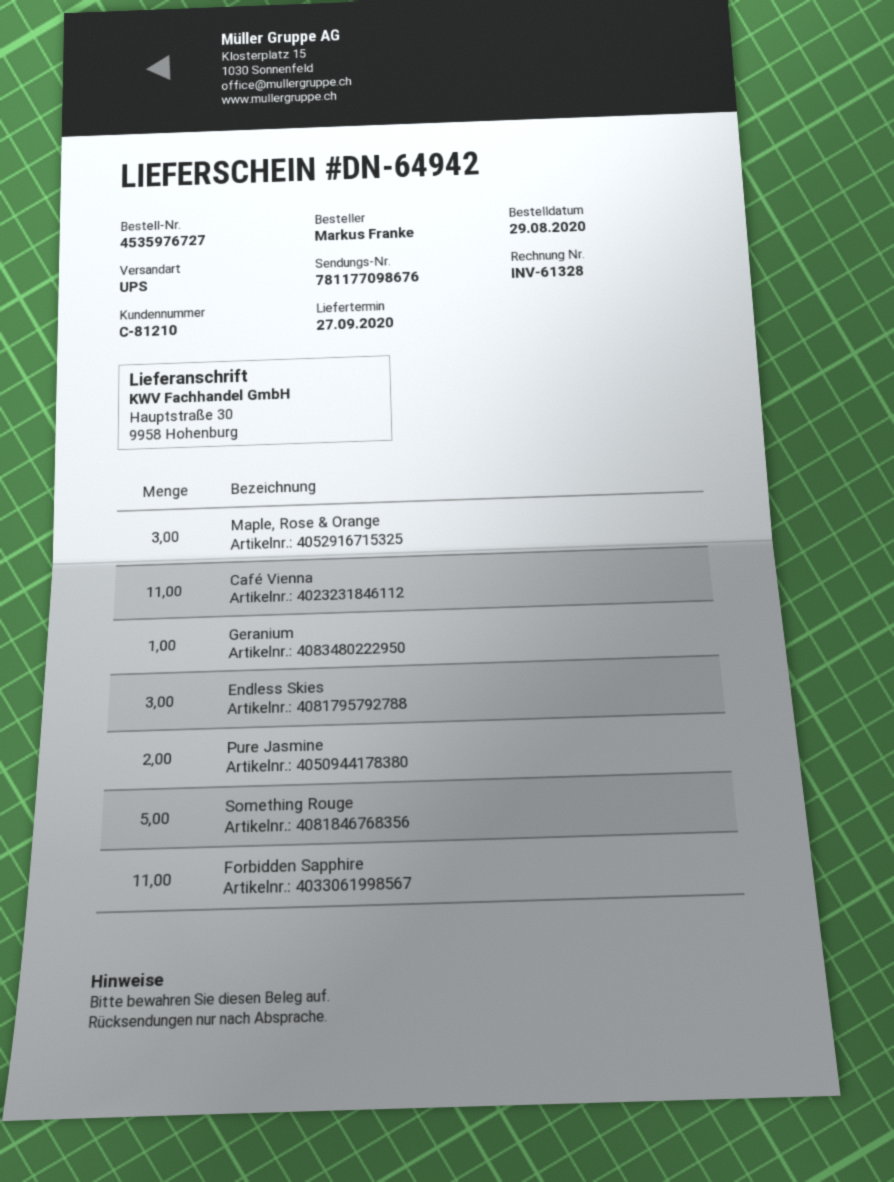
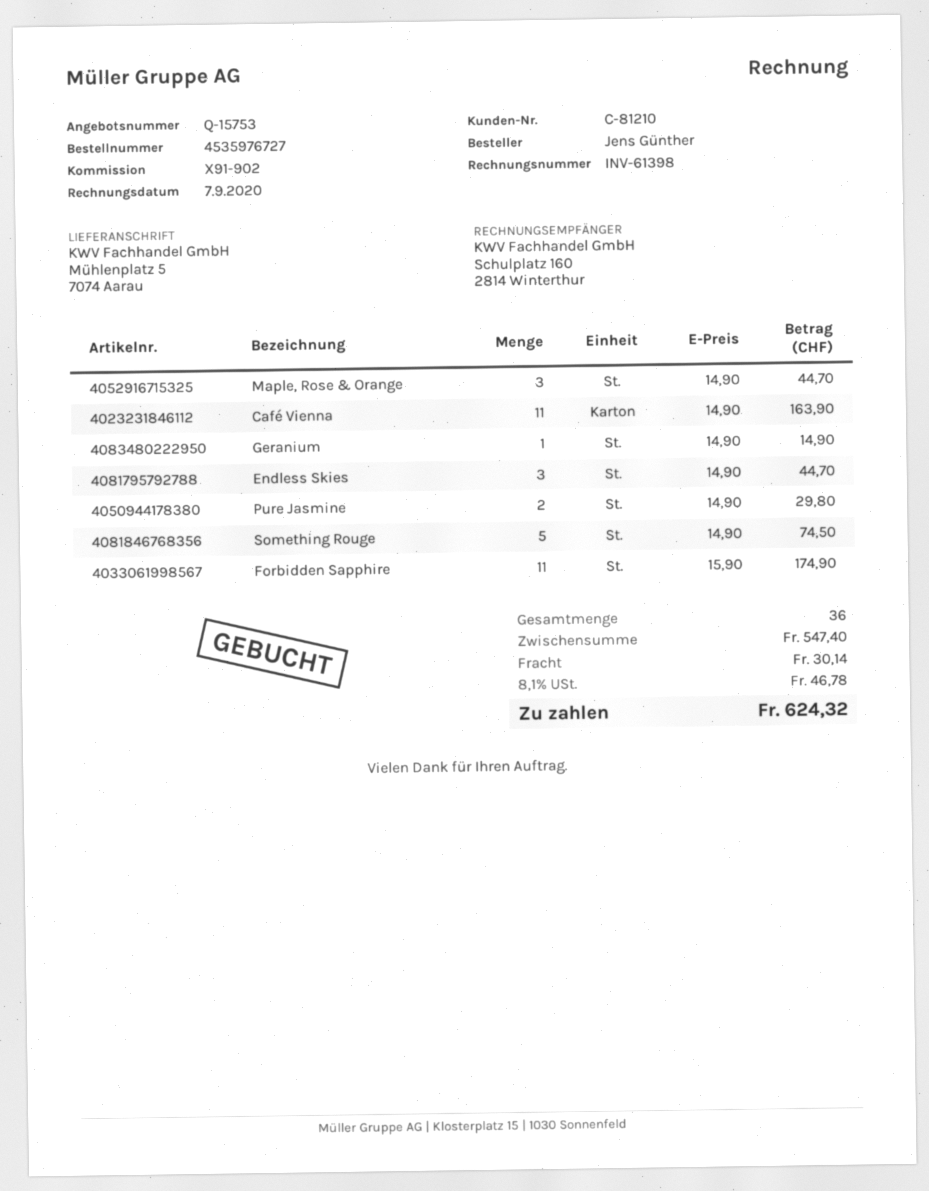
invoice number: INV-61328 -> INV-61398
ordered by: Markus Franke -> Jens Günther
ship to: Hauptstraße 30, 9958 Hohenburg -> Mühlenplatz 5, 7074 Aarau

